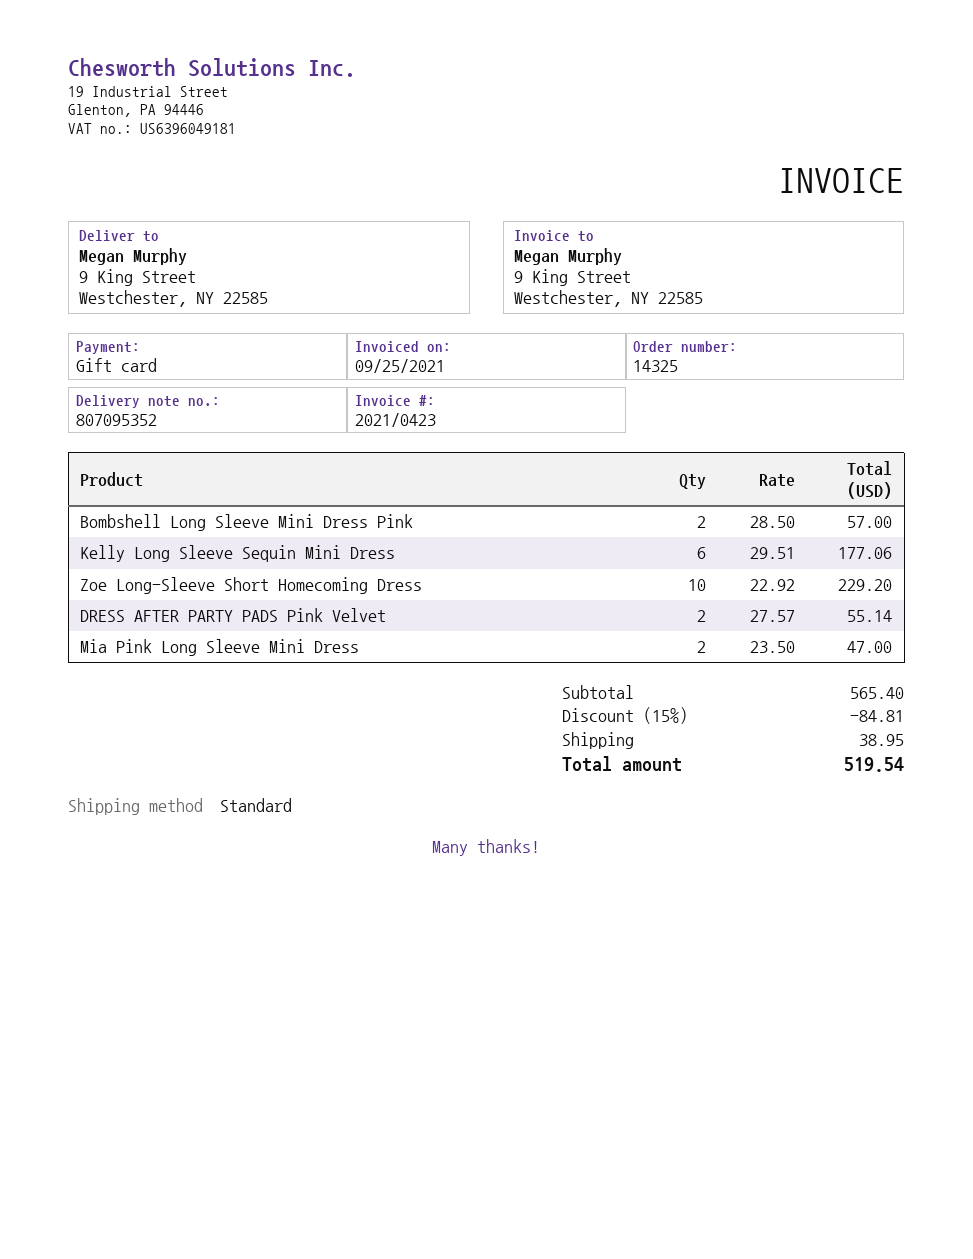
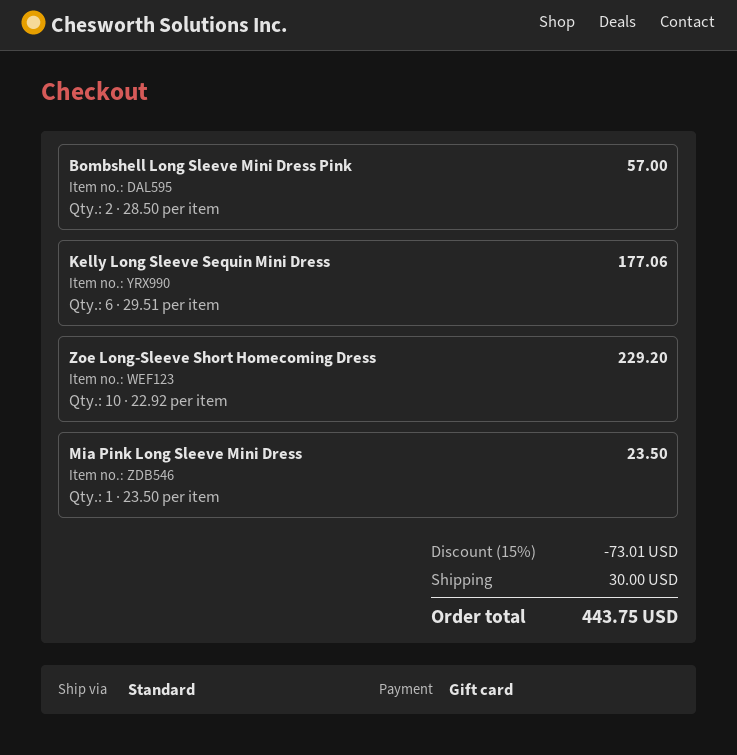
DRESS AFTER PARTY PADS Pink Velvet: 2 x 27.57 = 55.14 -> none
Mia Pink Long Sleeve Mini Dress: 2 x 23.50 = 47.00 -> 1 x 23.50 = 23.50
discount: 15% = 84.81 -> 15% = 73.01
shipping: 38.95 -> 30.00
total: 519.54 -> 443.75

